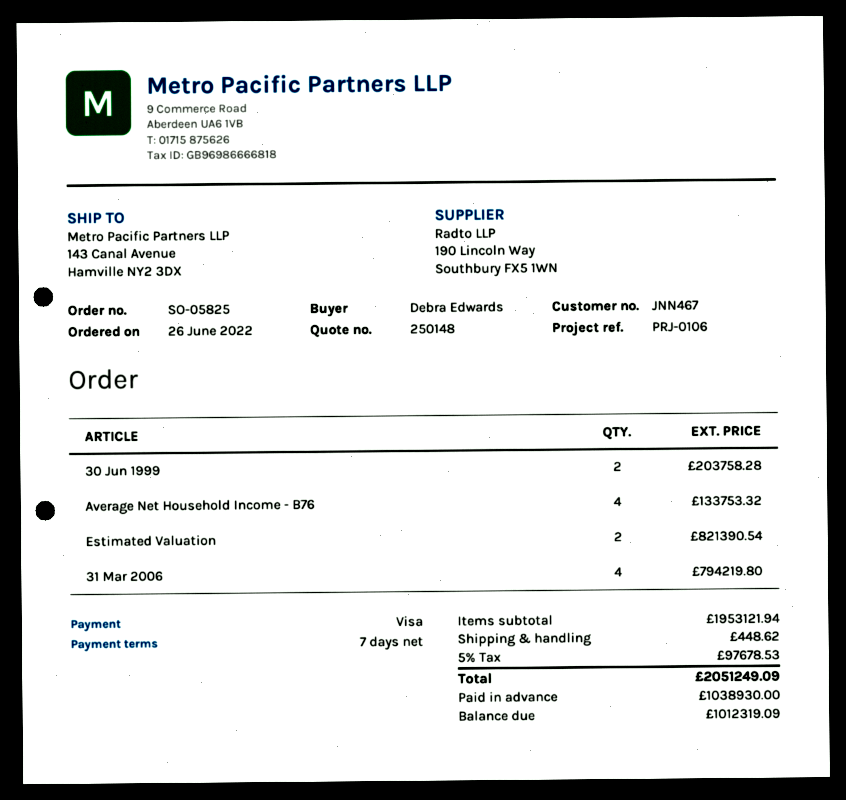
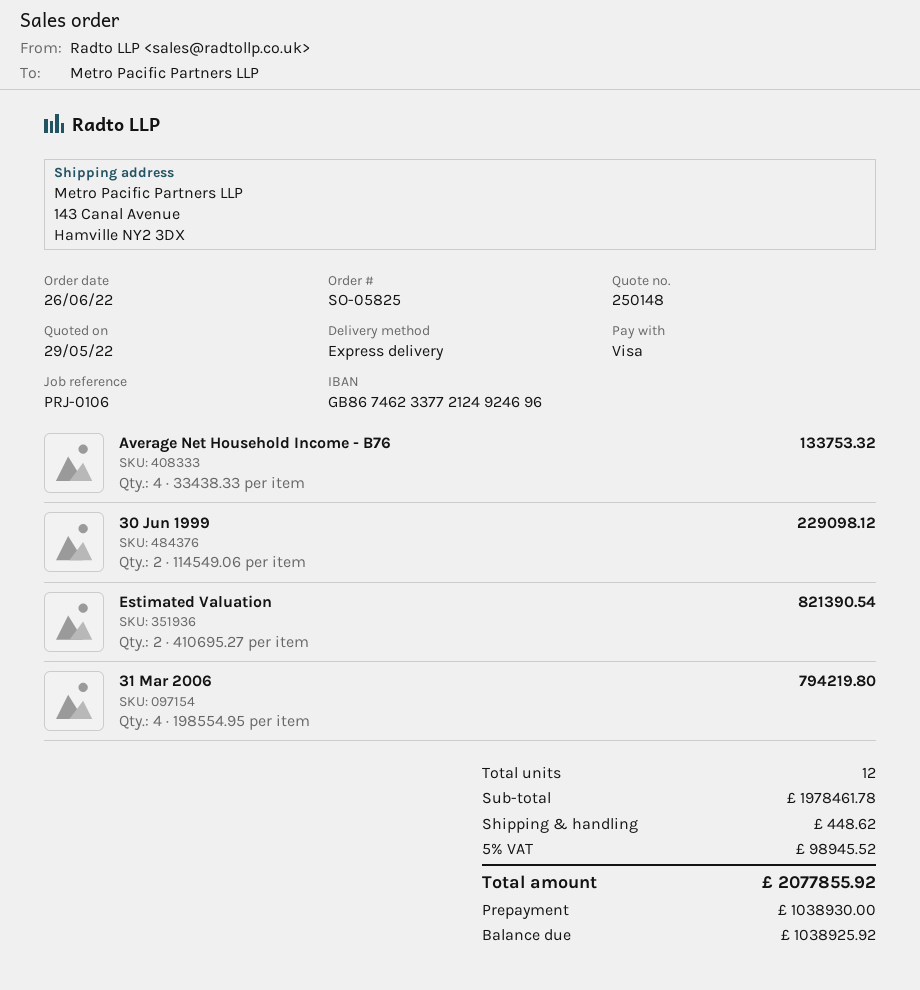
30 Jun 1999: 2 for 203758.28 -> 2 for 229098.12
subtotal: 1953121.94 -> 1978461.78
tax: 5% = 97678.53 -> 5% = 98945.52
total: 2051249.09 -> 2077855.92
balance: 1012319.09 -> 1038925.92

